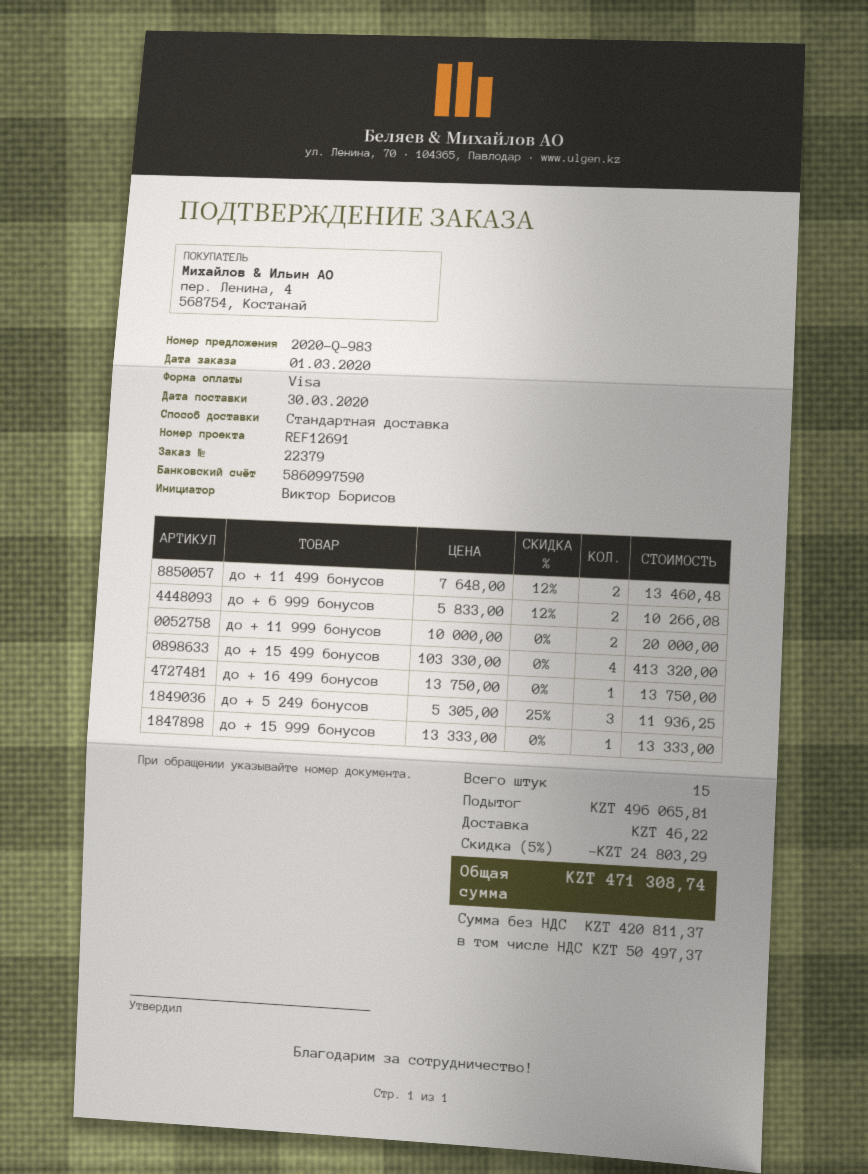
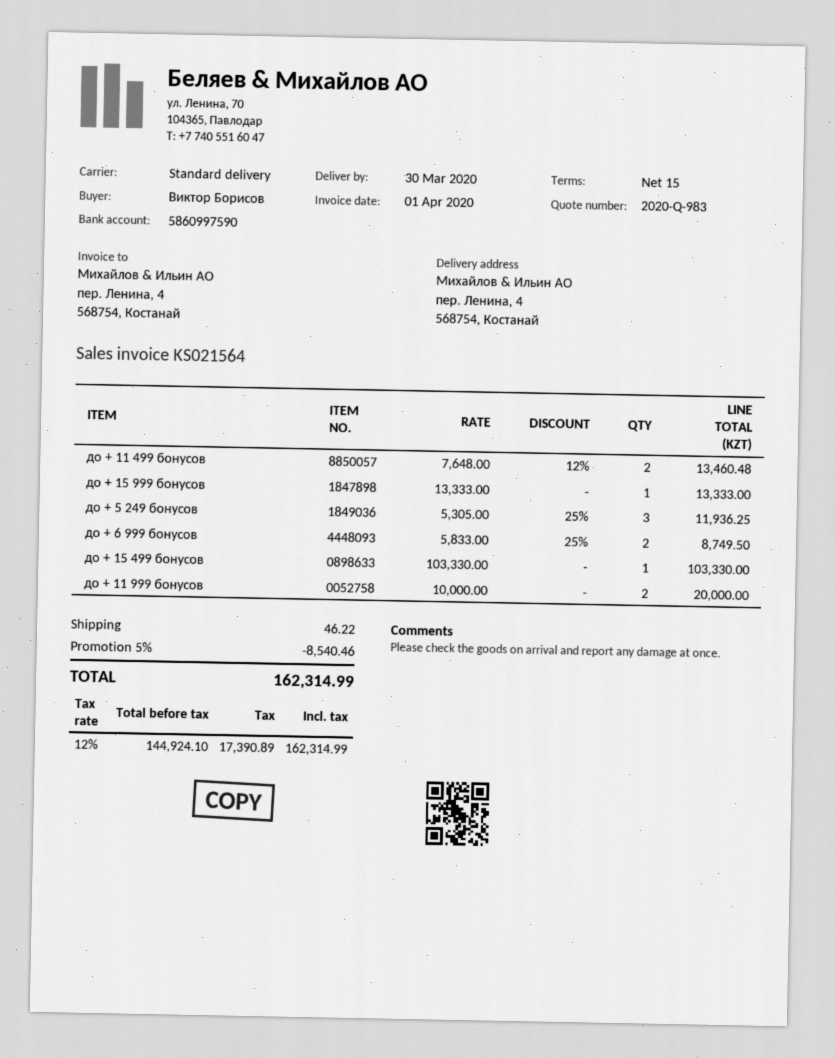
до + 6 999 бонусов: 2 x 5833.00 - 12% = 10266.08 -> 2 x 5833.00 - 25% = 8749.50
до + 15 499 бонусов: 4 x 103330.00 = 413320.00 -> 1 x 103330.00 = 103330.00
до + 16 499 бонусов: 1 x 13750.00 = 13750.00 -> none
discount: 5% = 24803.29 -> 5% = 8540.46
net: 420811.37 -> 144924.10
tax: 50497.37 -> 17390.89
total: 471308.74 -> 162314.99

